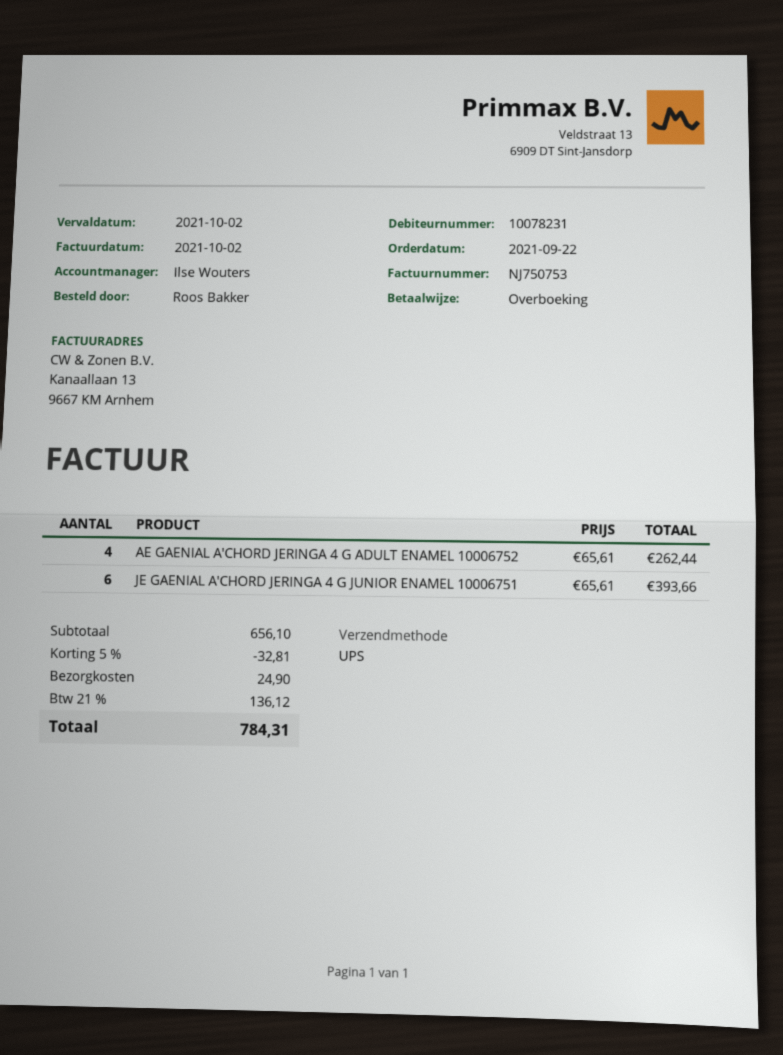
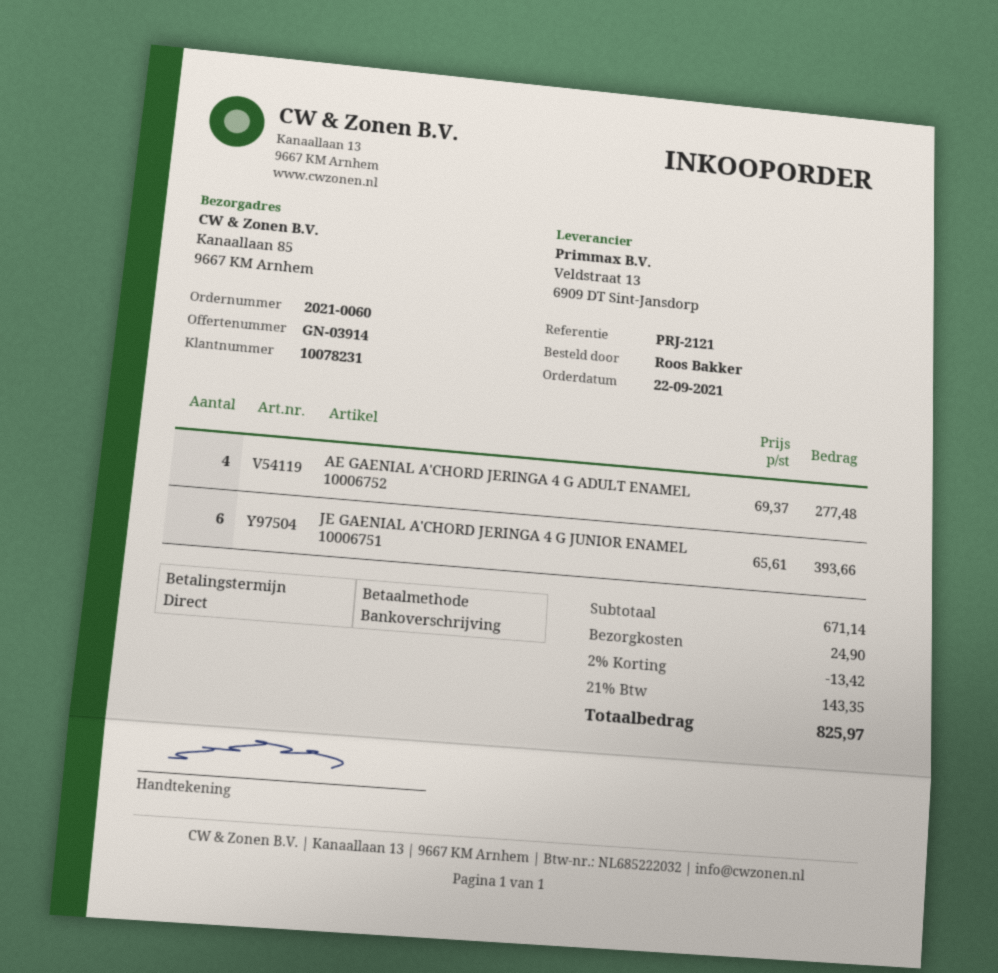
AE GAENIAL A'CHORD JERINGA 4 G ADULT ENAMEL 10006752: 4 x 65.61 = 262.44 -> 4 x 69.37 = 277.48
subtotal: 656.10 -> 671.14
discount: 5% = 32.81 -> 2% = 13.42
tax: 21% = 136.12 -> 21% = 143.35
total: 784.31 -> 825.97

